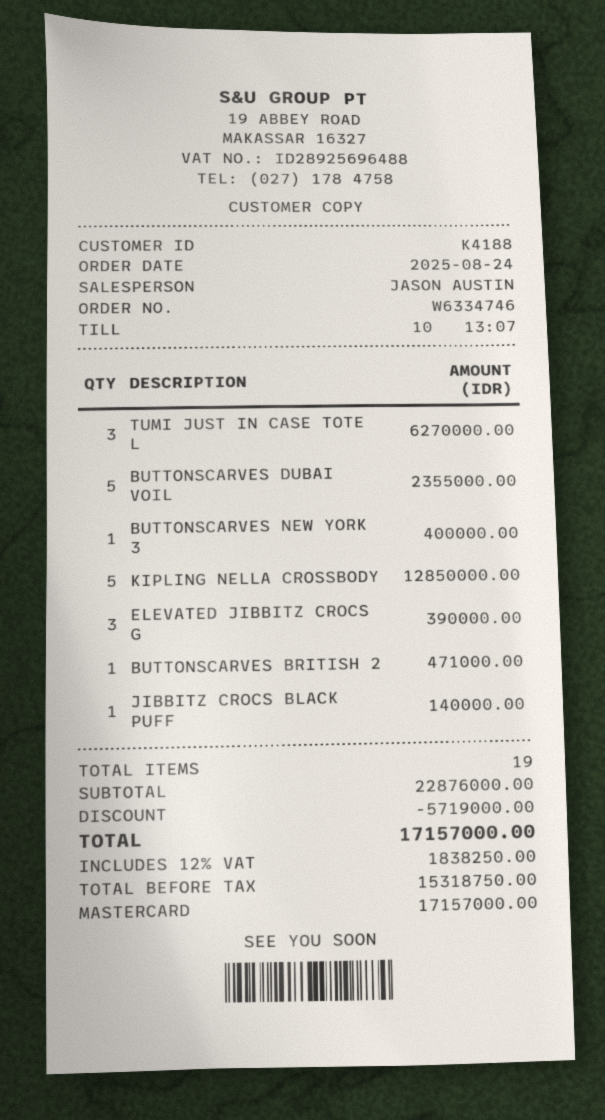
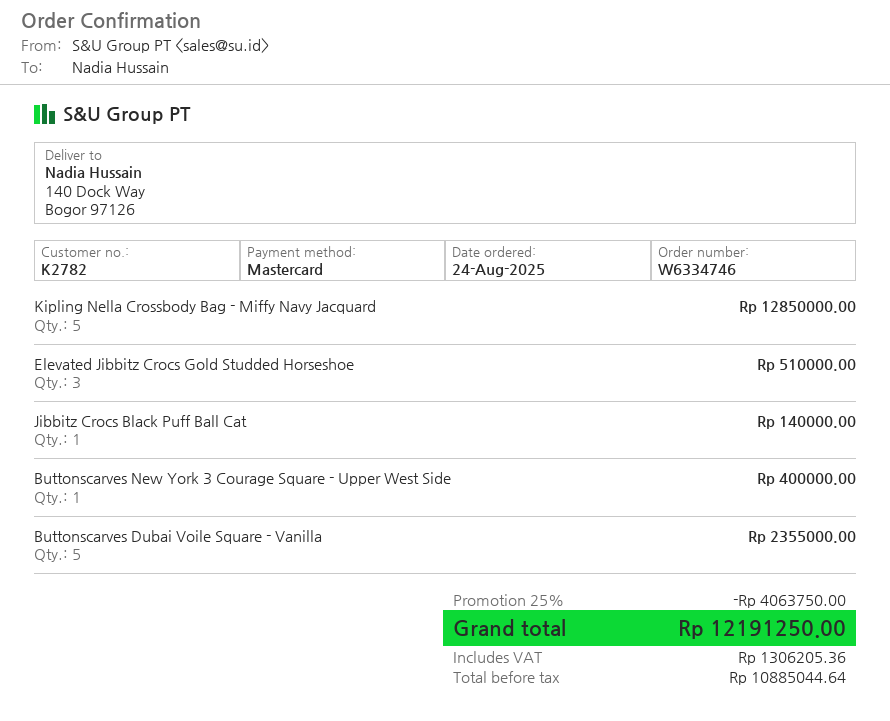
customer number: K4188 -> K2782
TUMI JUST IN CASE TOTE L: 3 for 6270000.00 -> none
ELEVATED JIBBITZ CROCS G: 3 for 390000.00 -> 3 for 510000.00
BUTTONSCARVES BRITISH 2: 1 for 471000.00 -> none
discount: 5719000.00 -> 4063750.00
net: 15318750.00 -> 10885044.64
tax: 1838250.00 -> 1306205.36
total: 17157000.00 -> 12191250.00

